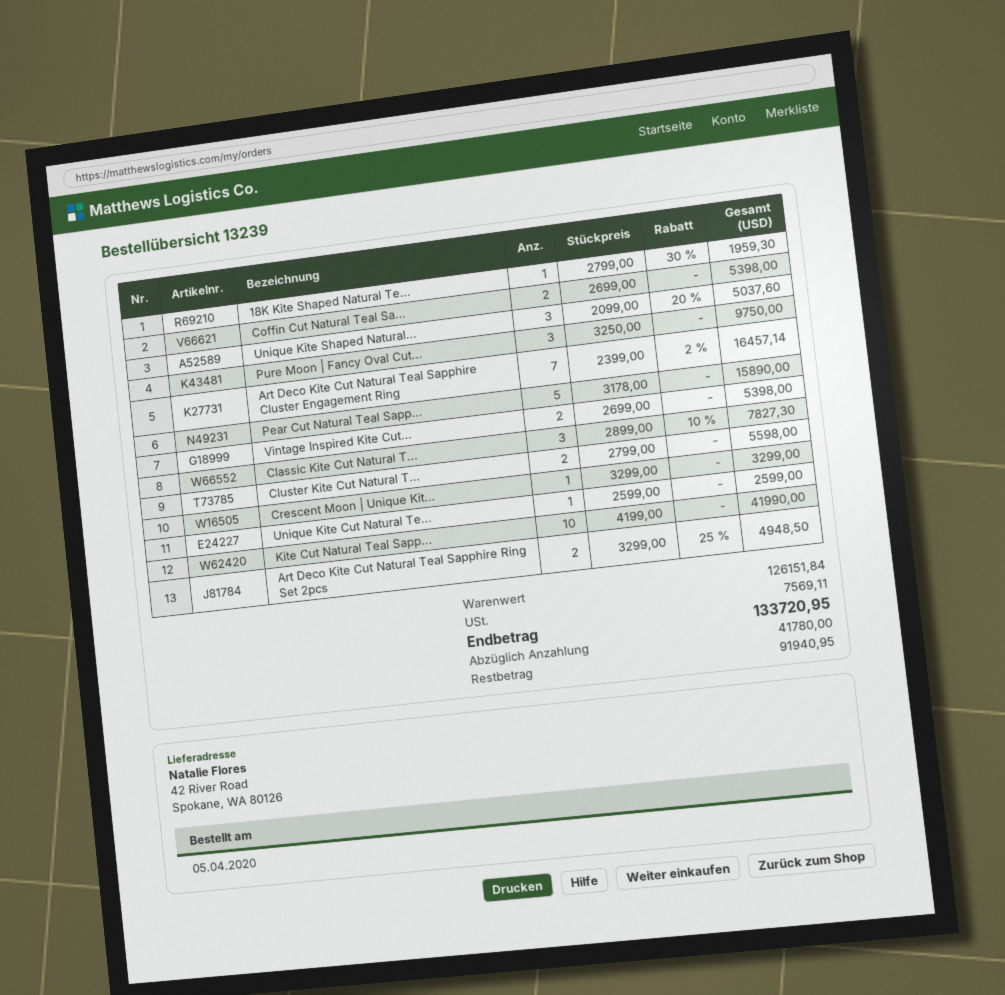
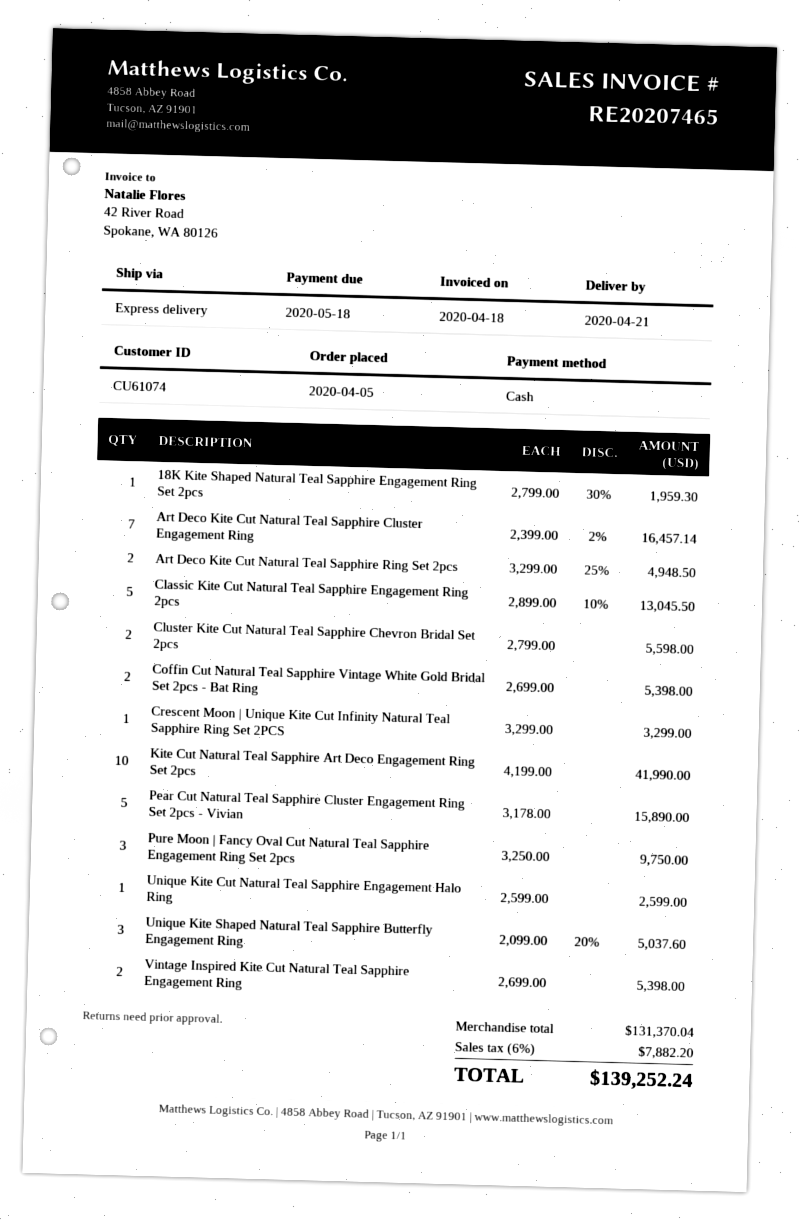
Classic Kite Cut Natural T...: 3 x 2899.00 - 10% = 7827.30 -> 5 x 2899.00 - 10% = 13045.50
subtotal: 126151.84 -> 131370.04
tax: 7569.11 -> 7882.20
total: 133720.95 -> 139252.24

